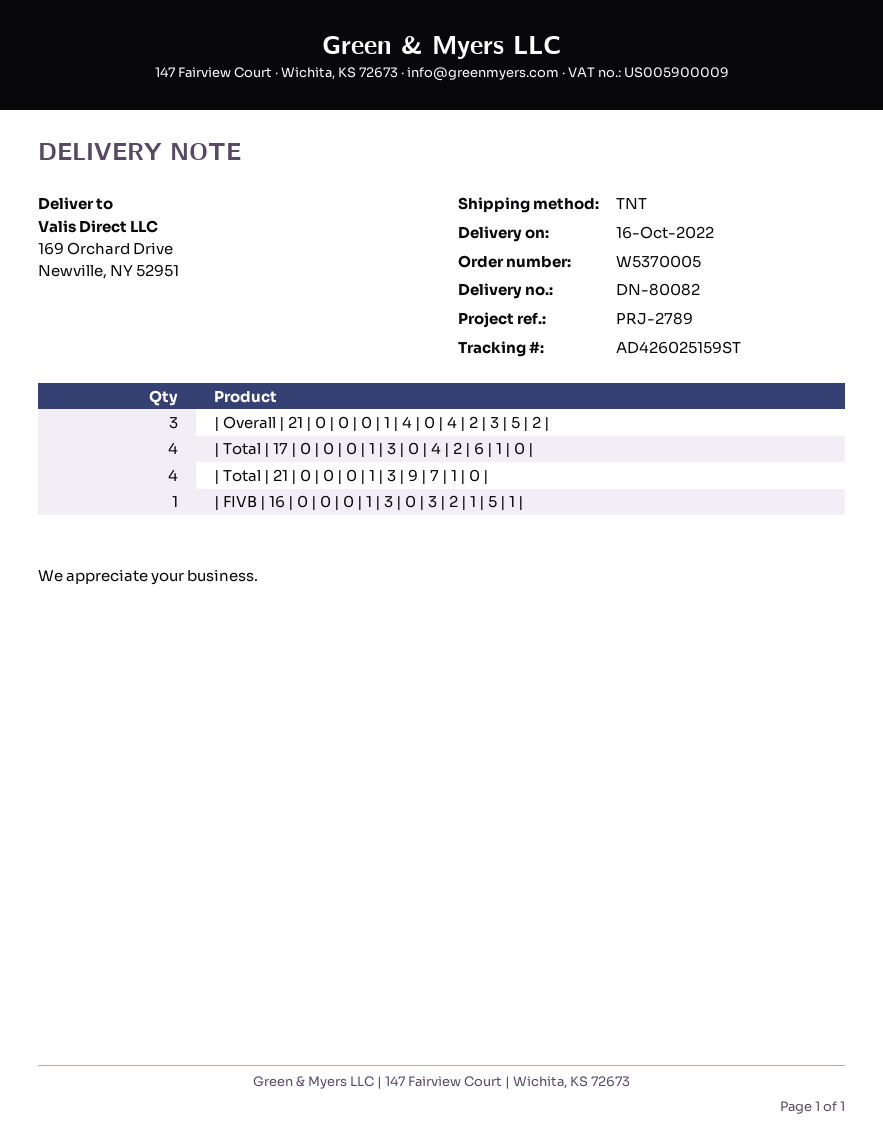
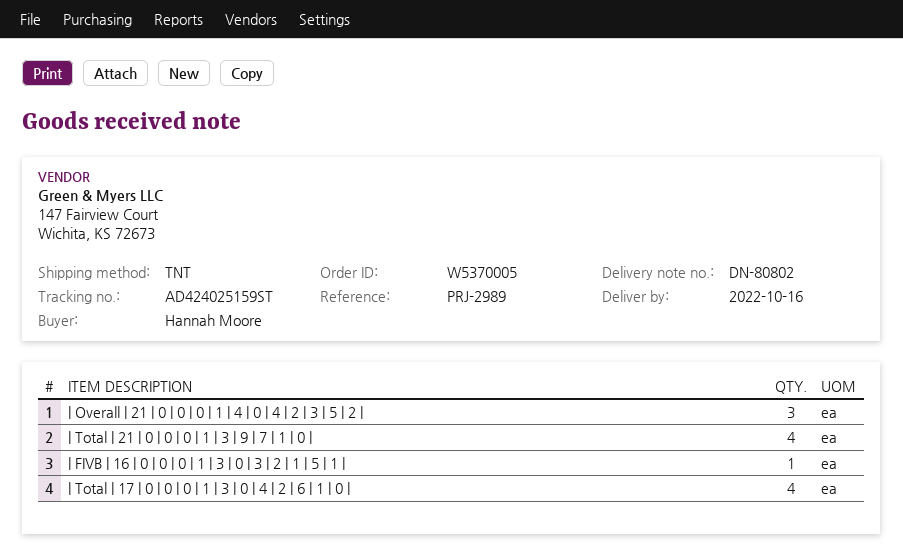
delivery note number: DN-80082 -> DN-80802
reference: PRJ-2789 -> PRJ-2989
tracking number: AD426025159ST -> AD424025159ST

